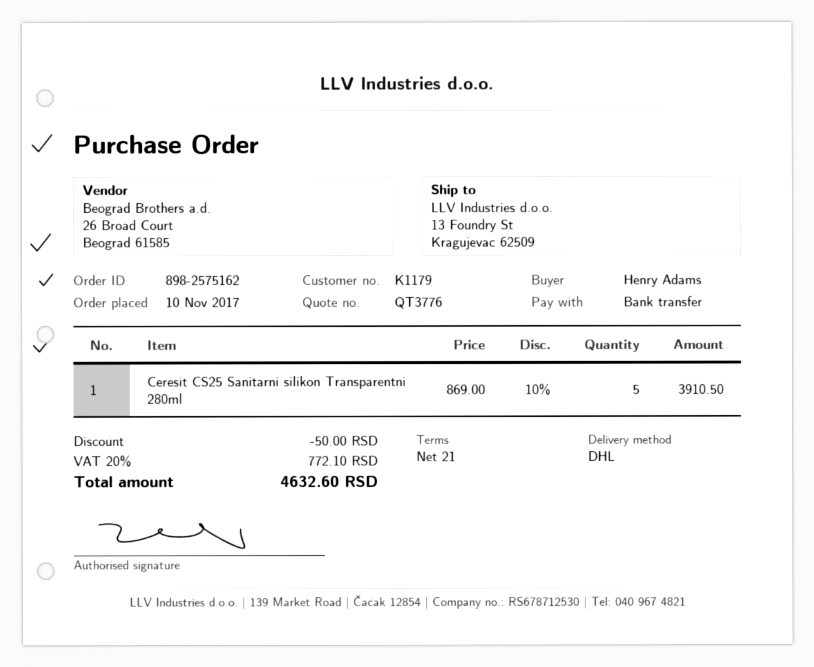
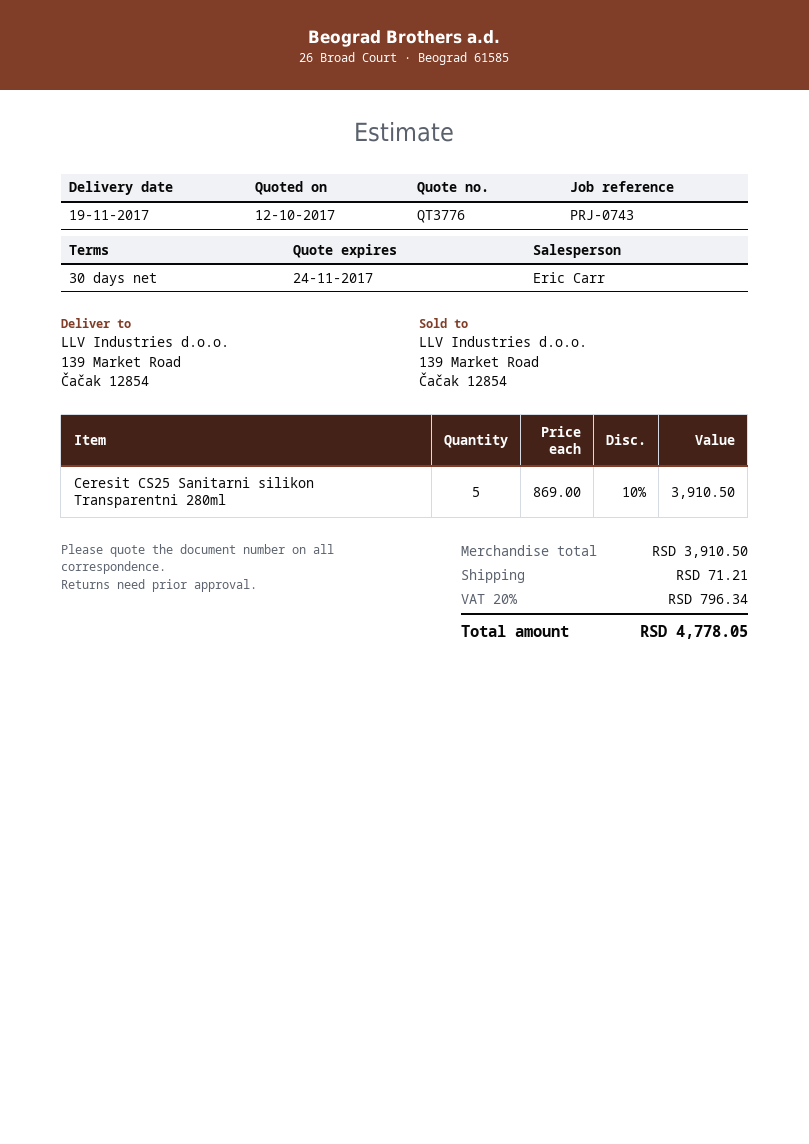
payment terms: 21 days -> 30 days
ship to: 13 Foundry St, Kragujevac 62509 -> 139 Market Road, Čačak 12854
discount: 50.00 -> none
shipping: none -> 71.21
tax: 20% = 772.10 -> 20% = 796.34
total: 4632.60 -> 4778.05

